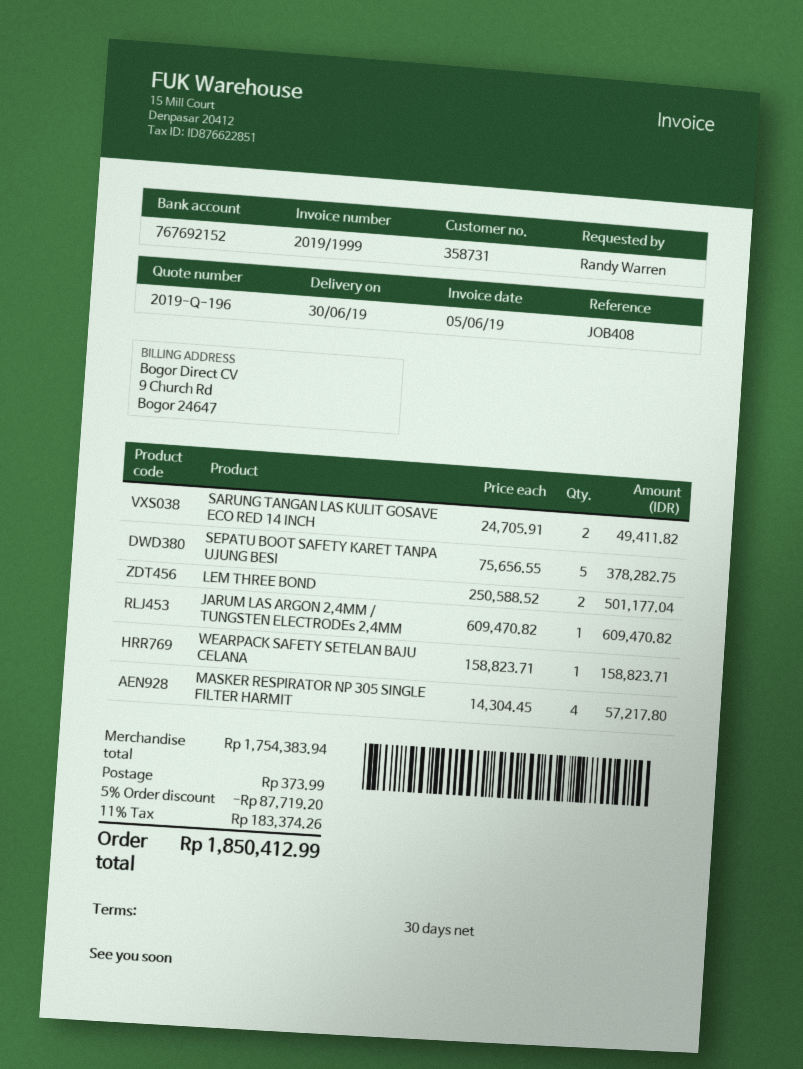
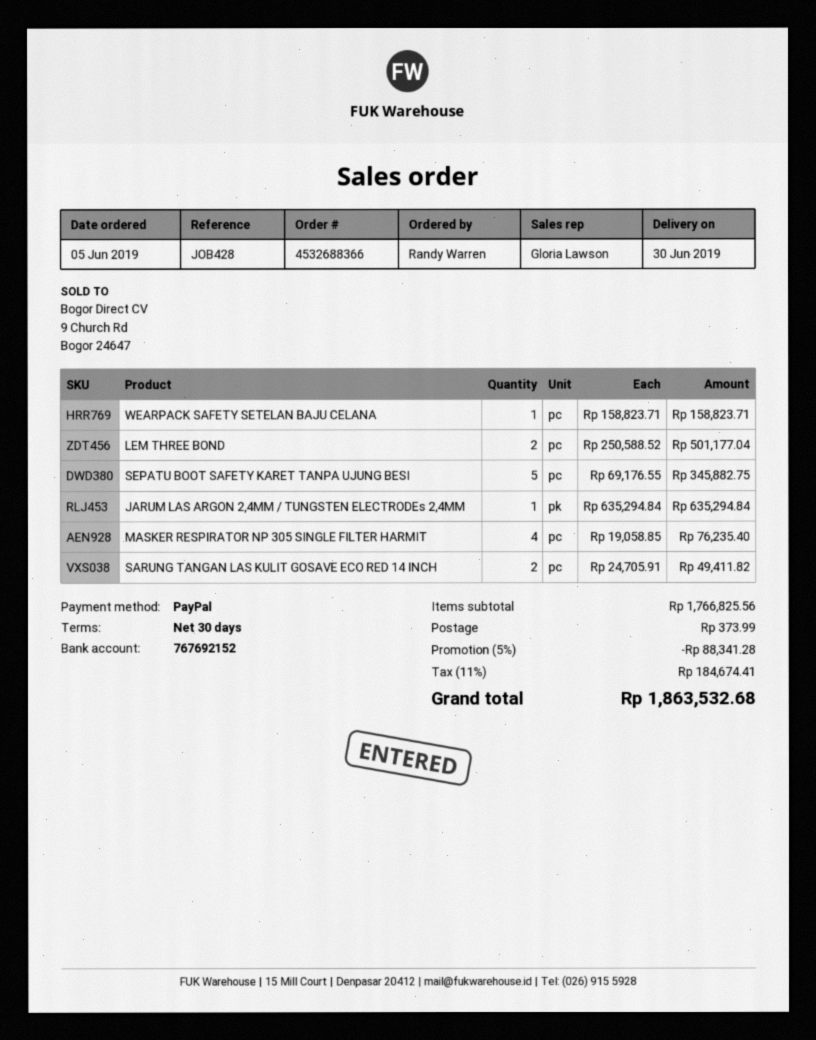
reference: JOB408 -> JOB428
SEPATU BOOT SAFETY KARET TANPA UJUNG BESI: 5 x 75656.55 = 378282.75 -> 5 x 69176.55 = 345882.75
JARUM LAS ARGON 2,4MM / TUNGSTEN ELECTRODEs 2,4MM: 1 x 609470.82 = 609470.82 -> 1 x 635294.84 = 635294.84
MASKER RESPIRATOR NP 305 SINGLE FILTER HARMIT: 4 x 14304.45 = 57217.80 -> 4 x 19058.85 = 76235.40
subtotal: 1754383.94 -> 1766825.56
discount: 5% = 87719.20 -> 5% = 88341.28
tax: 11% = 183374.26 -> 11% = 184674.41
total: 1850412.99 -> 1863532.68

